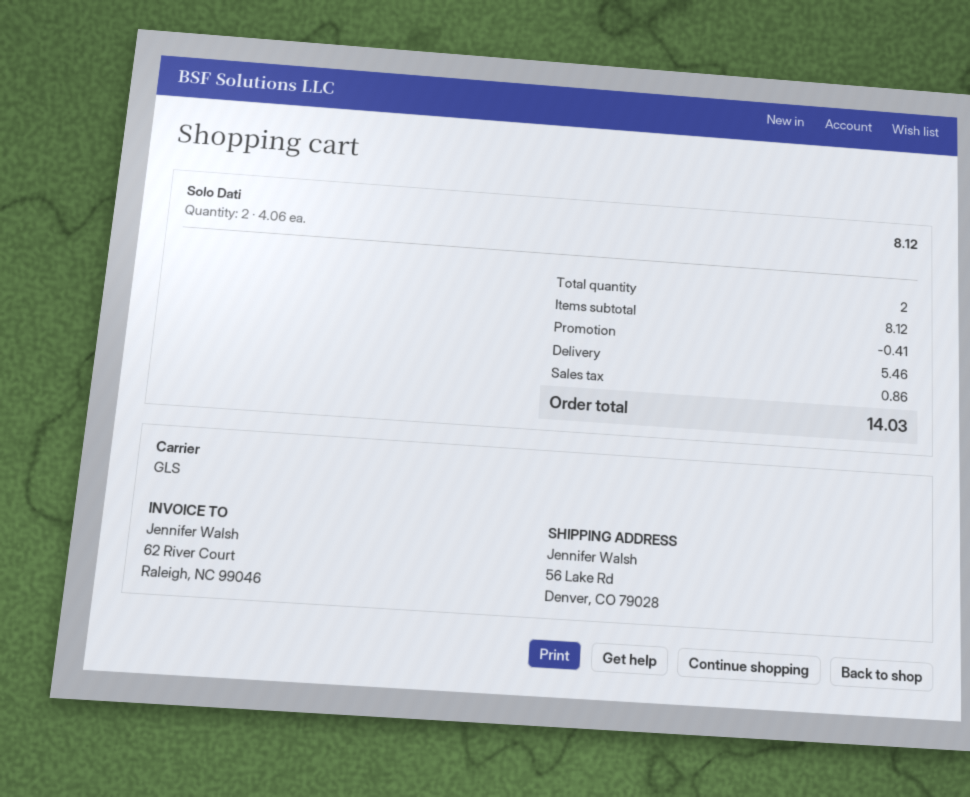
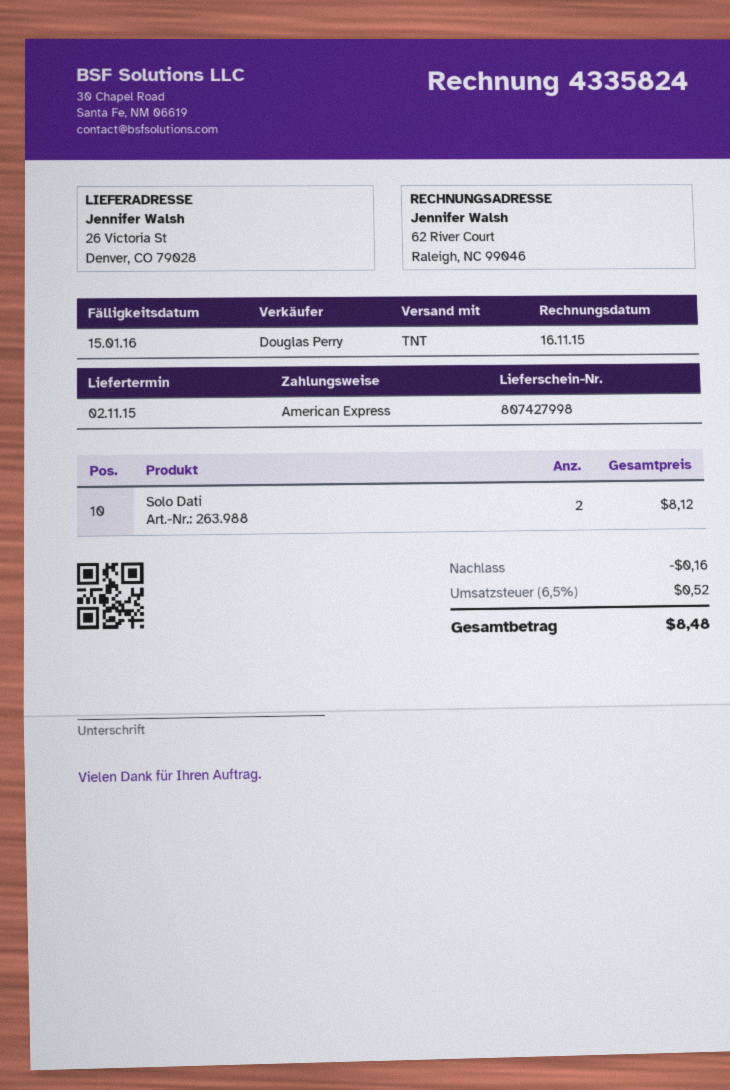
shipping method: GLS -> TNT
ship to: 56 Lake Rd, Denver, CO 79028 -> 26 Victoria St, Denver, CO 79028
discount: 0.41 -> 0.16
shipping: 5.46 -> none
tax: 0.86 -> 0.52
total: 14.03 -> 8.48

